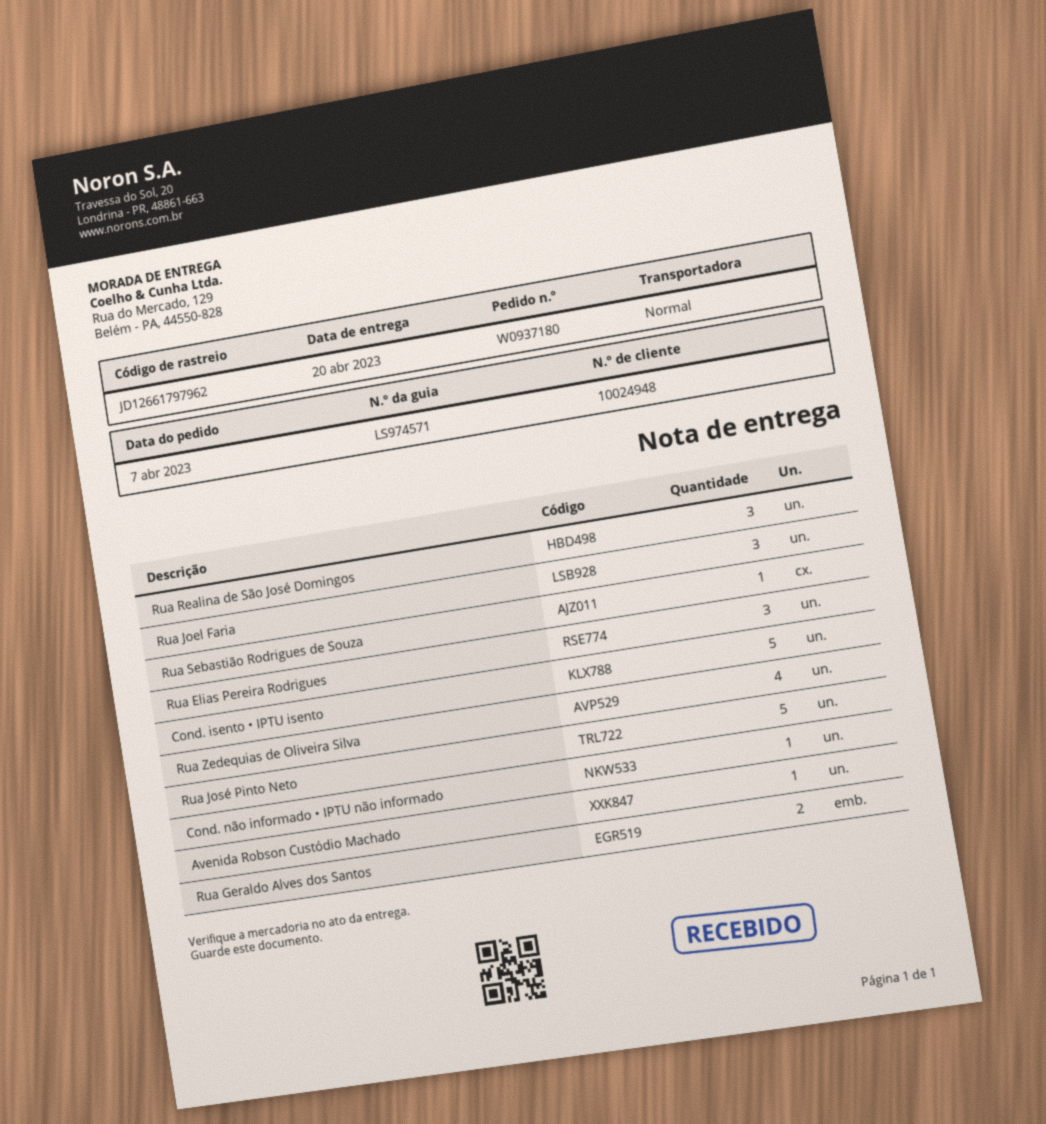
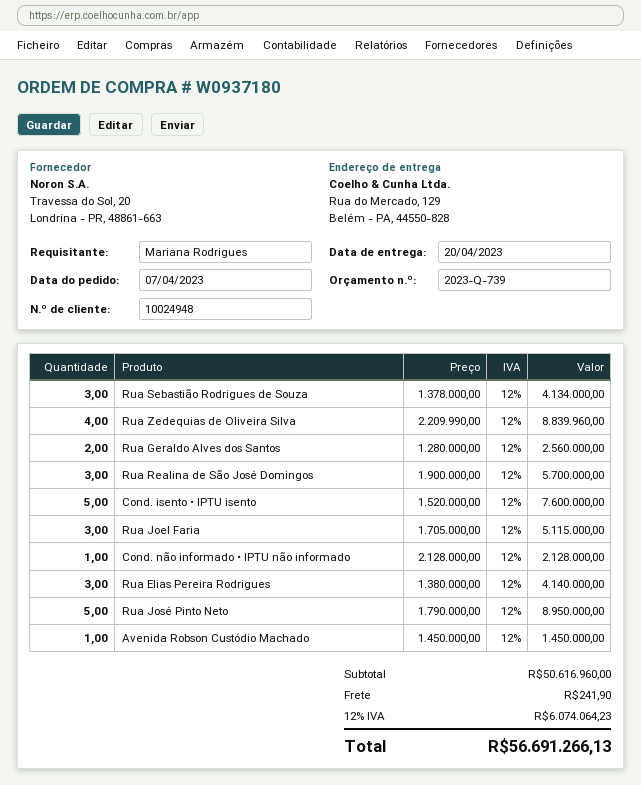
Rua Sebastião Rodrigues de Souza: 1 -> 3

